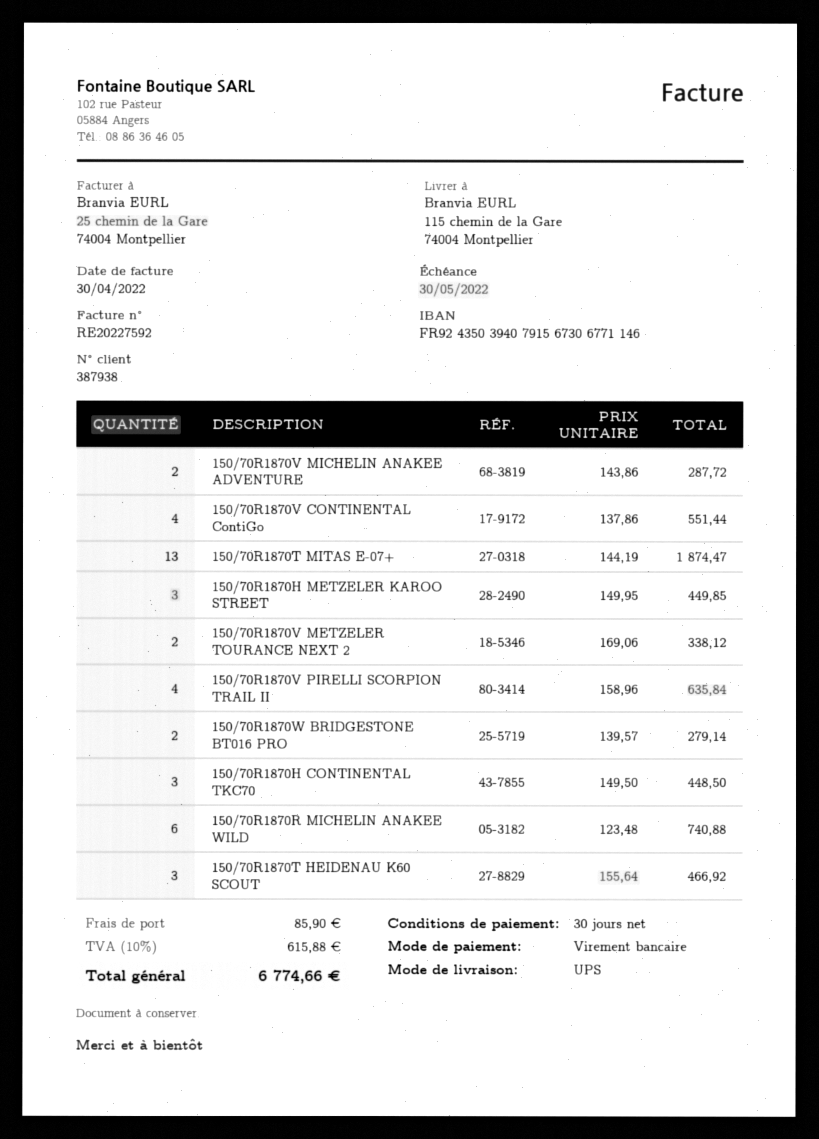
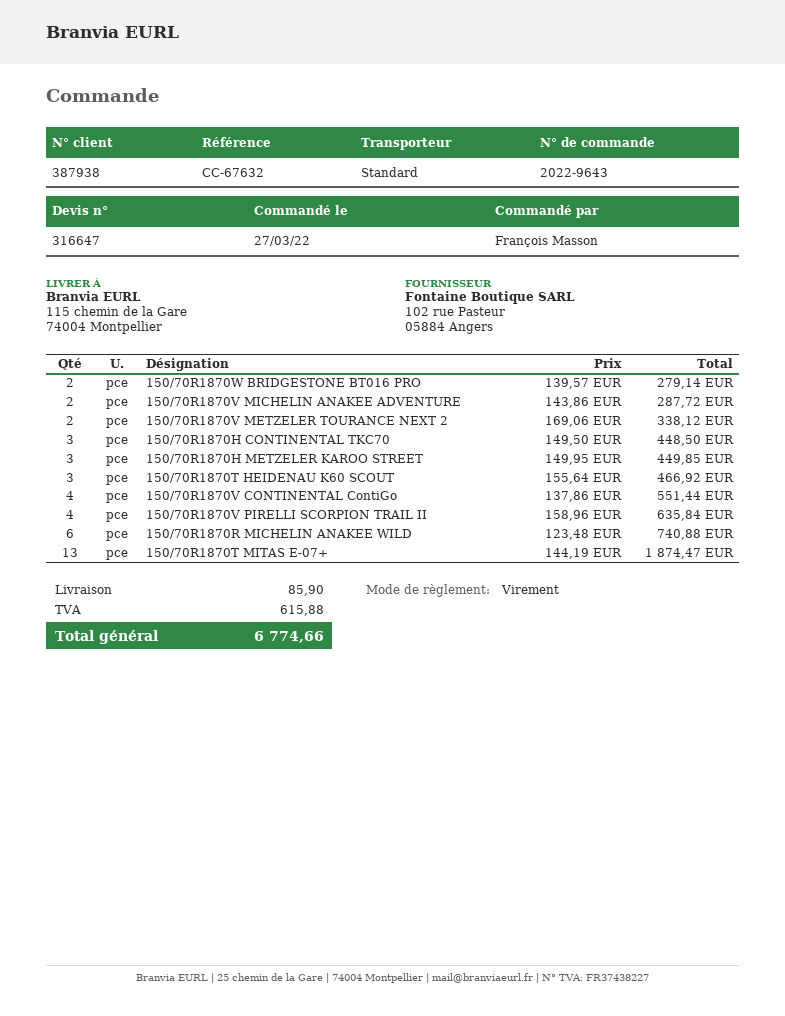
shipping method: UPS -> standard

